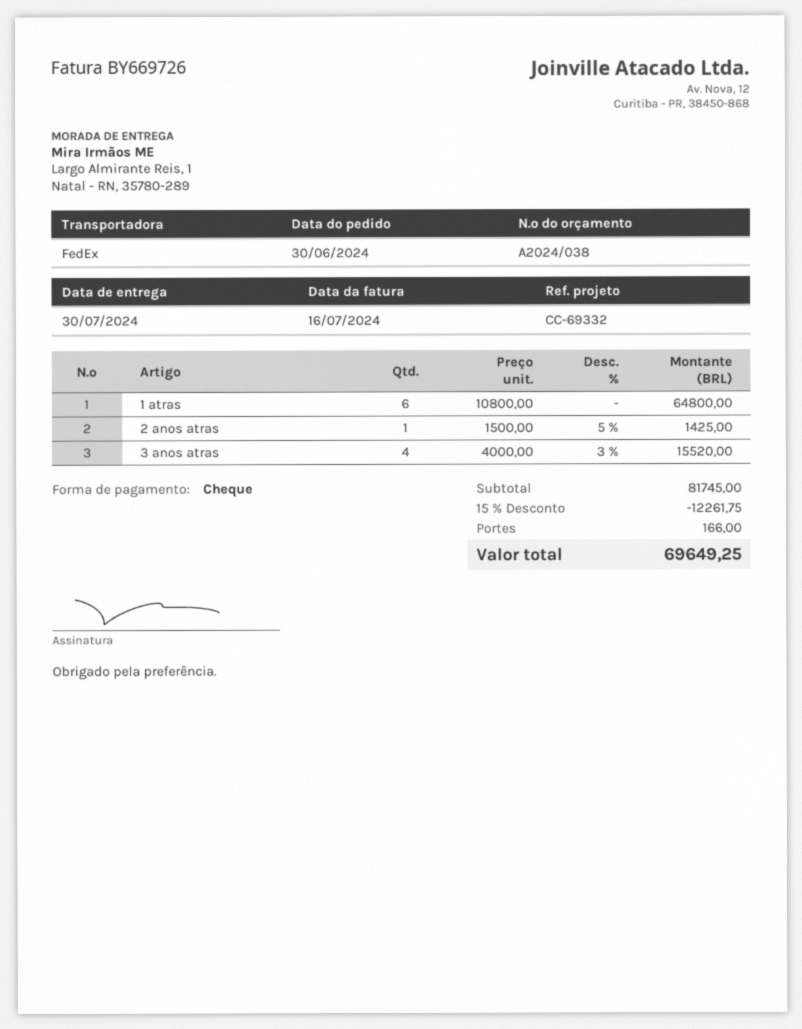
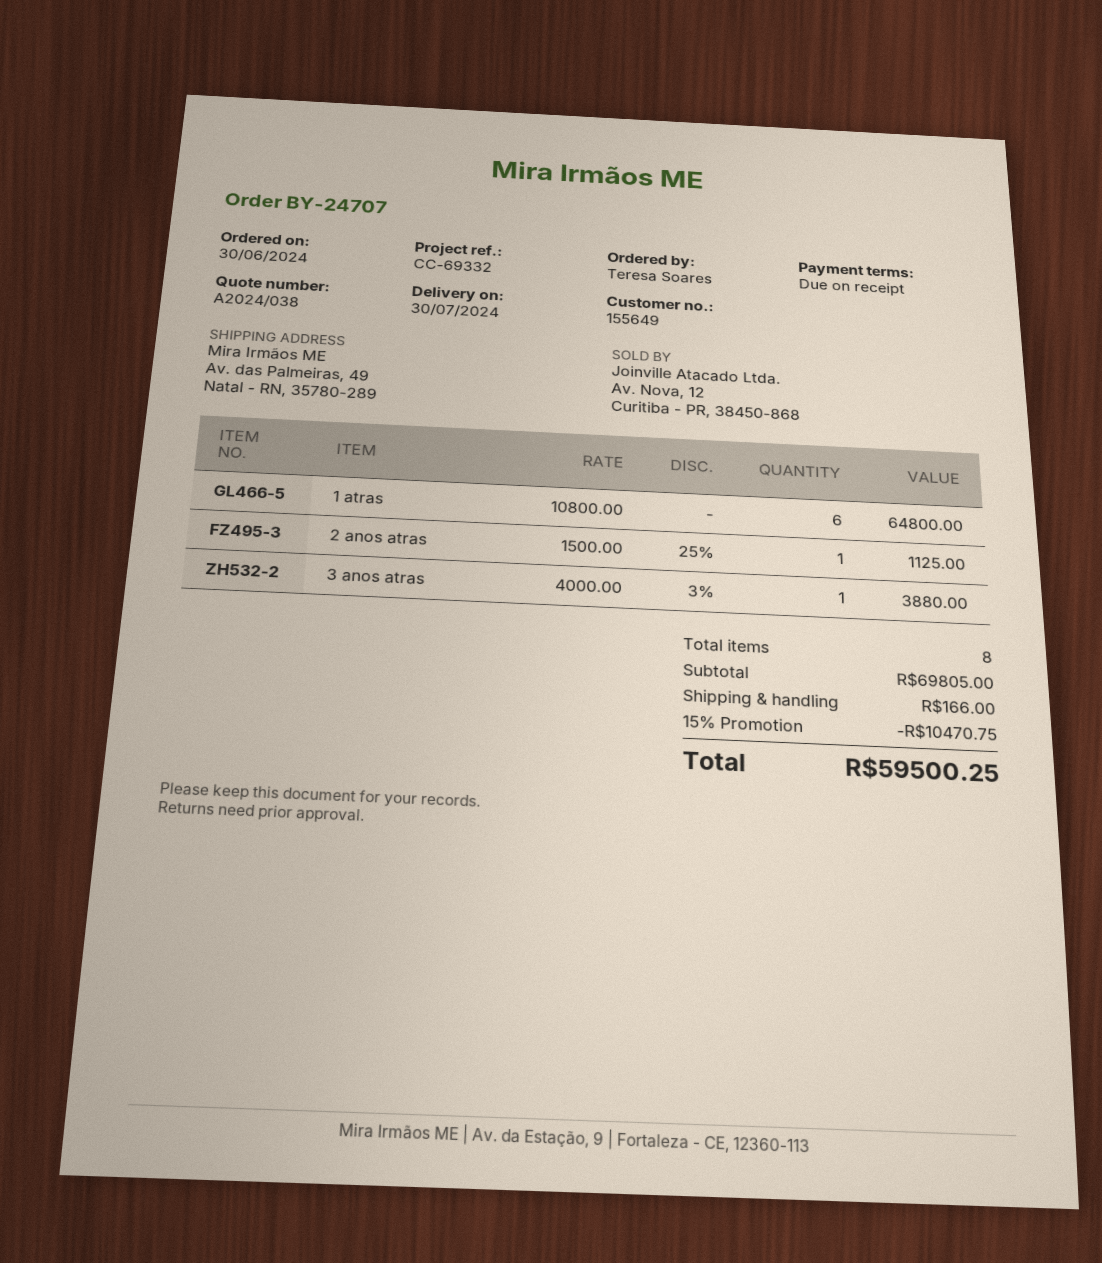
ship to: Largo Almirante Reis, 1, Natal - RN, 35780-289 -> Av. das Palmeiras, 49, Natal - RN, 35780-289
2 anos atras: 1 x 1500.00 - 5% = 1425.00 -> 1 x 1500.00 - 25% = 1125.00
3 anos atras: 4 x 4000.00 - 3% = 15520.00 -> 1 x 4000.00 - 3% = 3880.00
subtotal: 81745.00 -> 69805.00
discount: 15% = 12261.75 -> 15% = 10470.75
total: 69649.25 -> 59500.25

